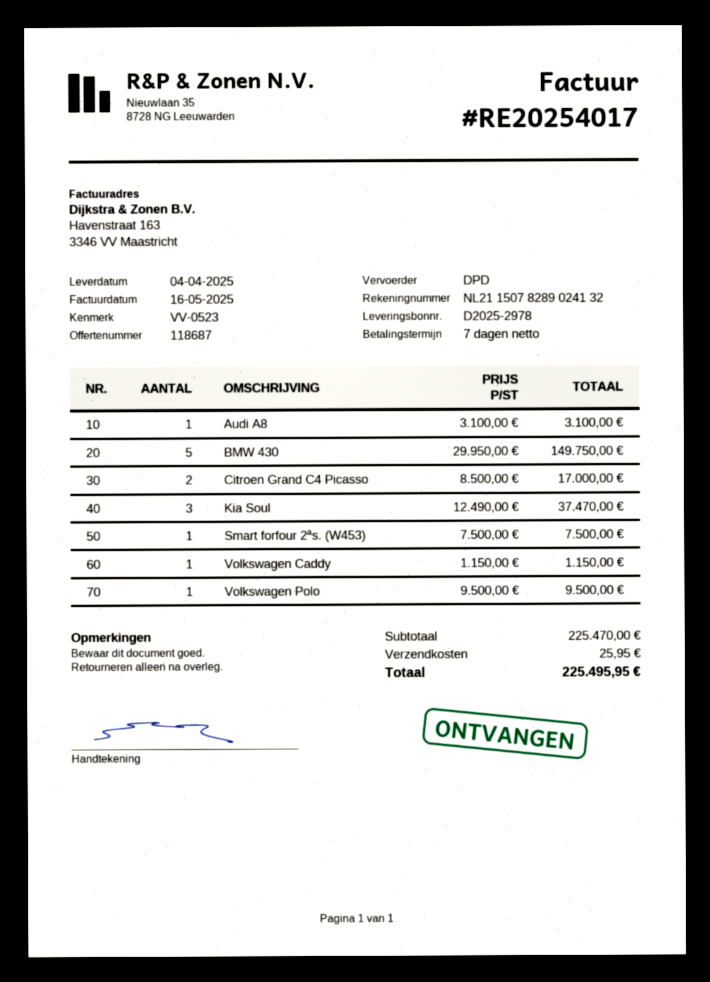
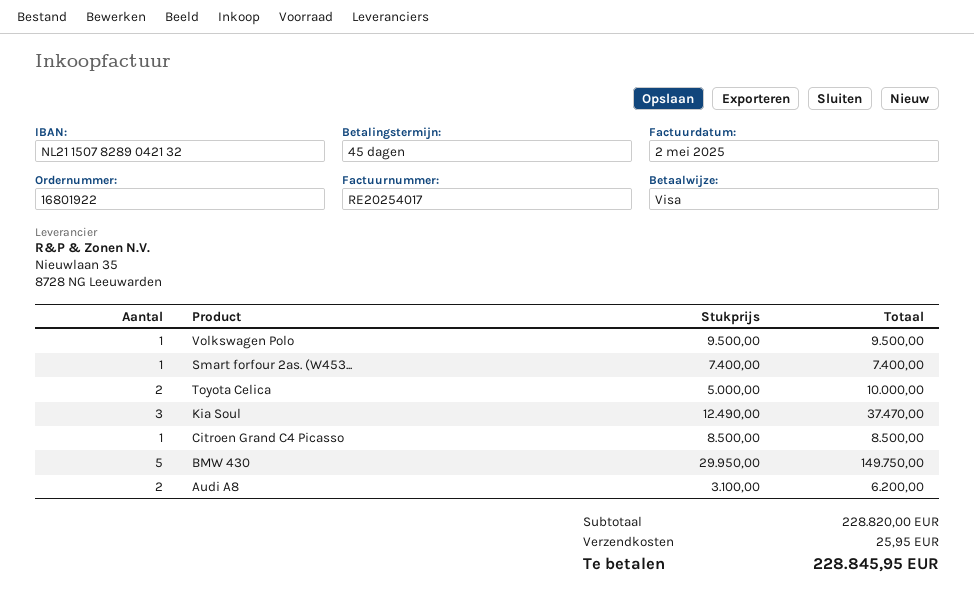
invoice date: 2025-05-16 -> 2025-05-02
payment terms: 7 days -> 45 days
bank account: NL2115078289024132 -> NL2115078289042132
Audi A8: 1 x 3100.00 = 3100.00 -> 2 x 3100.00 = 6200.00
Citroen Grand C4 Picasso: 2 x 8500.00 = 17000.00 -> 1 x 8500.00 = 8500.00
Smart forfour 2ªs. (W453): 1 x 7500.00 = 7500.00 -> 1 x 7400.00 = 7400.00
Volkswagen Caddy: 1 x 1150.00 = 1150.00 -> none
Toyota Celica: none -> 2 x 5000.00 = 10000.00
subtotal: 225470.00 -> 228820.00
total: 225495.95 -> 228845.95

